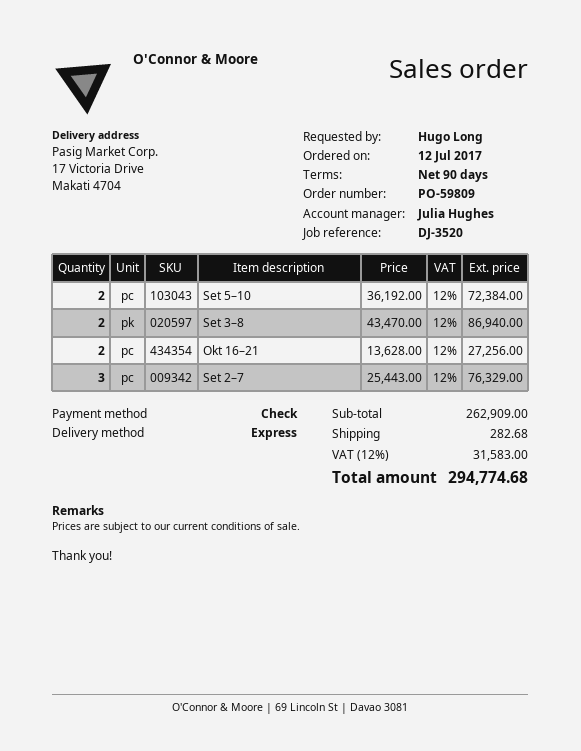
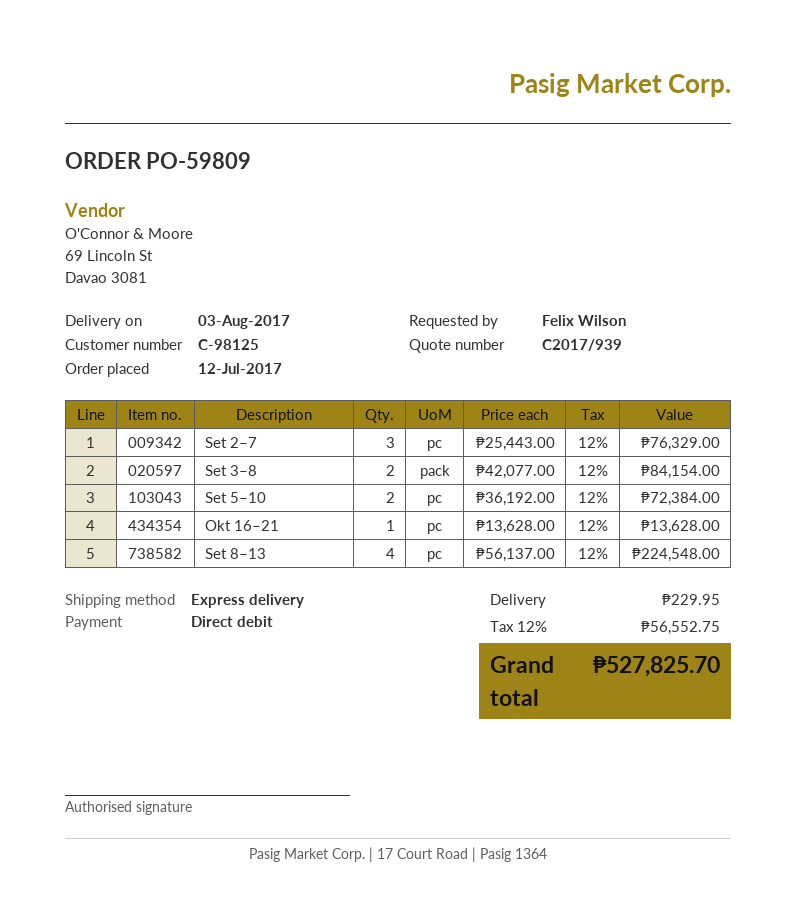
ordered by: Hugo Long -> Felix Wilson
payment method: cheque -> direct debit
Set 3–8: 2 x 43470.00 = 86940.00 -> 2 x 42077.00 = 84154.00
Okt 16–21: 2 x 13628.00 = 27256.00 -> 1 x 13628.00 = 13628.00
Set 8–13: none -> 4 x 56137.00 = 224548.00
shipping: 282.68 -> 229.95
tax: 12% = 31583.00 -> 12% = 56552.75
total: 294774.68 -> 527825.70

